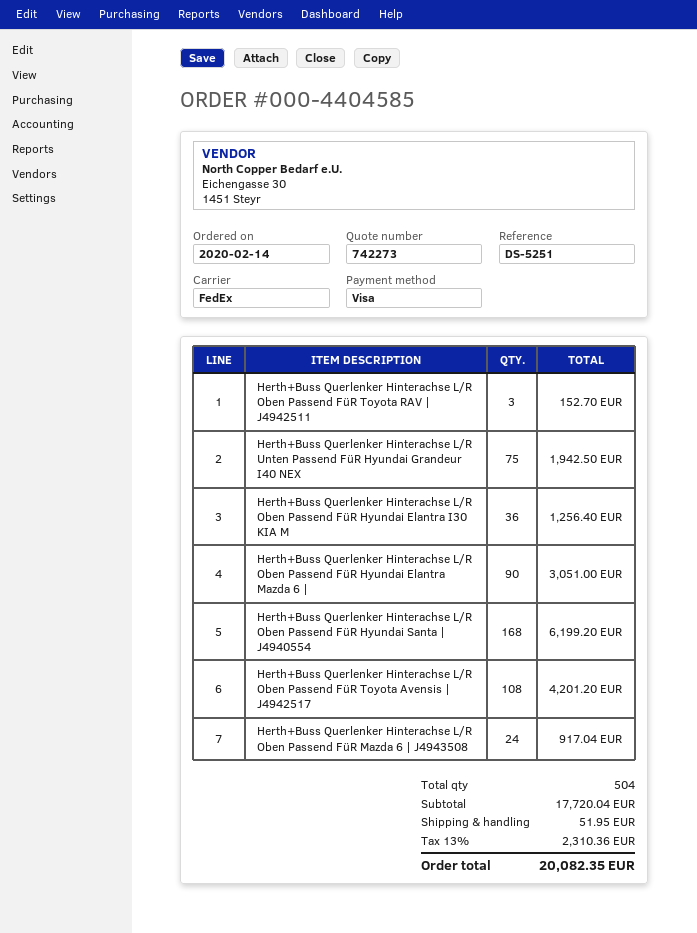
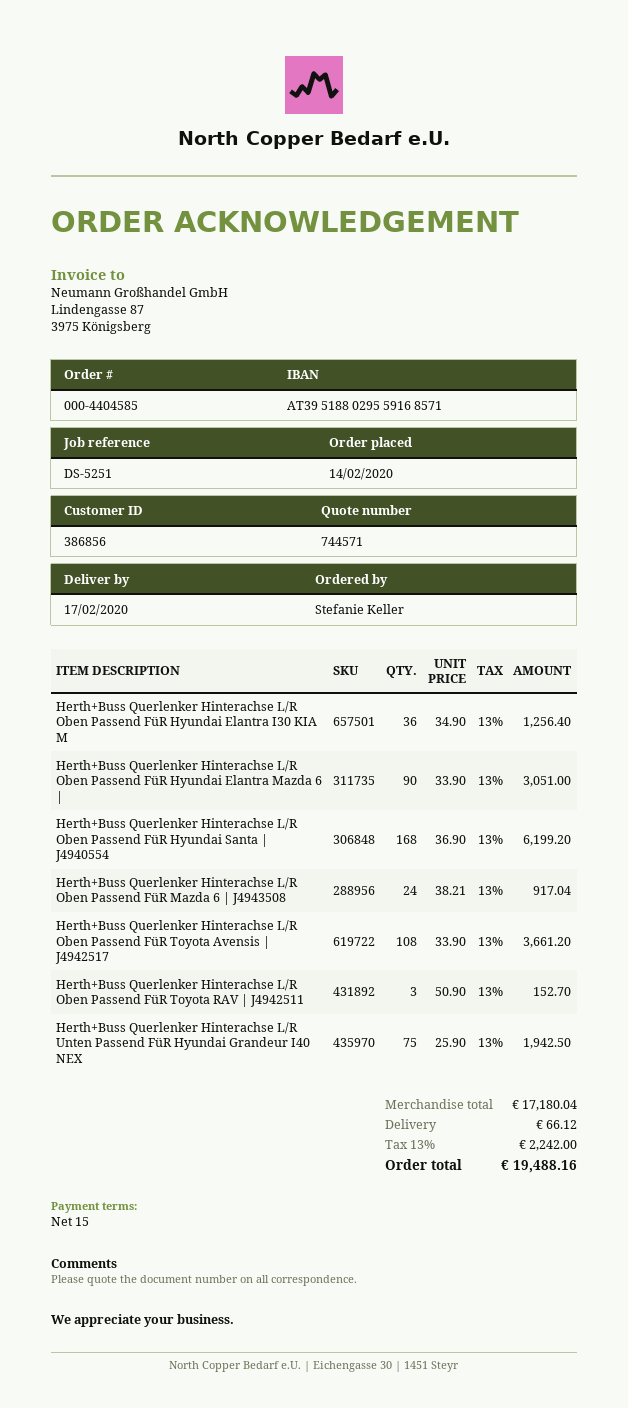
quote number: 742273 -> 744571
Herth+Buss Querlenker Hinterachse L/R Oben Passend FüR Toyota Avensis | J4942517: 108 for 4201.20 -> 108 for 3661.20
subtotal: 17720.04 -> 17180.04
shipping: 51.95 -> 66.12
tax: 13% = 2310.36 -> 13% = 2242.00
total: 20082.35 -> 19488.16

